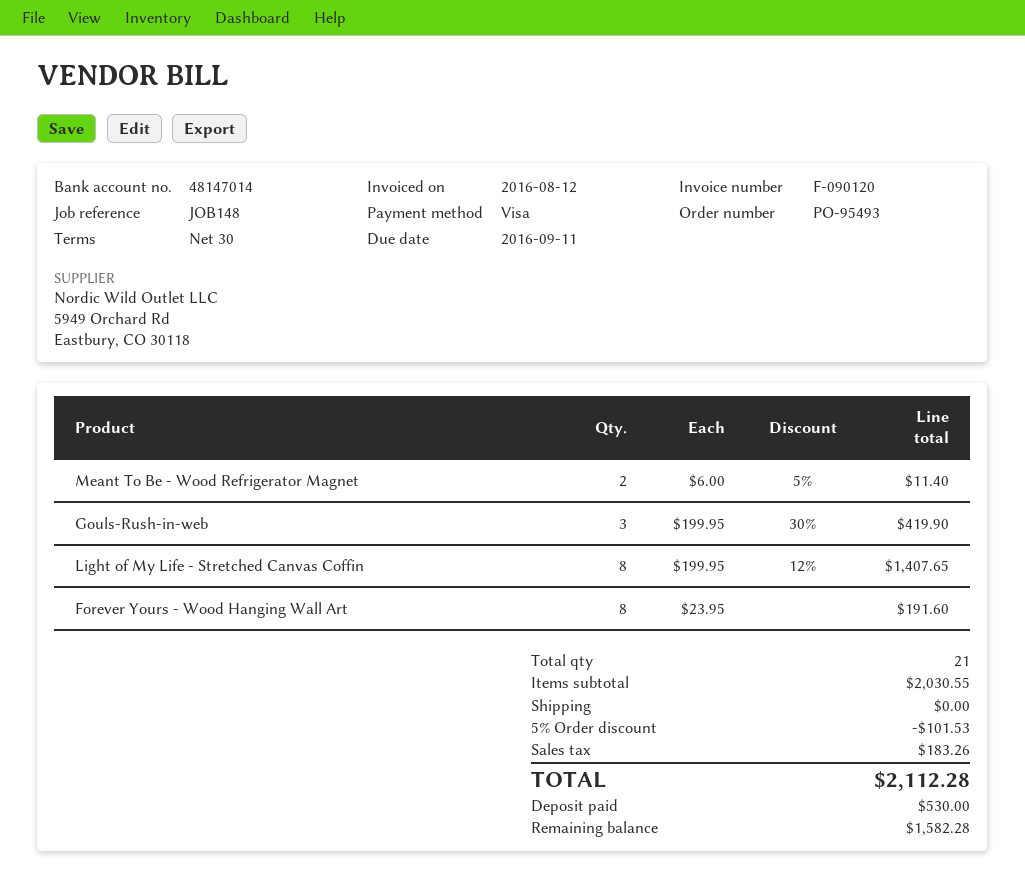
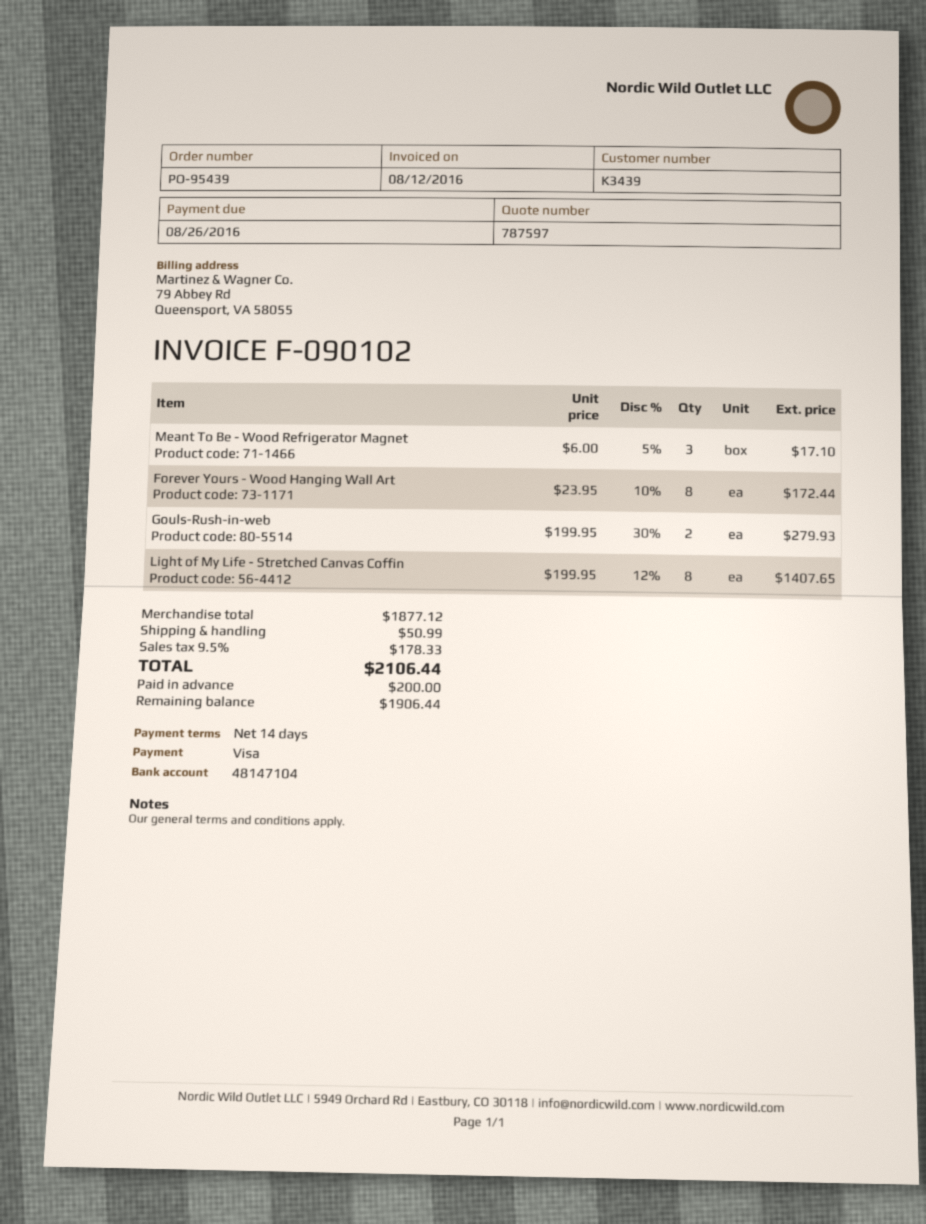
order number: PO-95493 -> PO-95439
invoice number: F-090120 -> F-090102
payment terms: 30 days -> 14 days
due date: 2016-09-11 -> 2016-08-26
bank account: 48147014 -> 48147104
Meant To Be - Wood Refrigerator Magnet: 2 x 6.00 - 5% = 11.40 -> 3 x 6.00 - 5% = 17.10
Gouls-Rush-in-web: 3 x 199.95 - 30% = 419.90 -> 2 x 199.95 - 30% = 279.93
Forever Yours - Wood Hanging Wall Art: 8 x 23.95 = 191.60 -> 8 x 23.95 - 10% = 172.44
subtotal: 2030.55 -> 1877.12
discount: 5% = 101.53 -> none
shipping: 0.00 -> 50.99
tax: 183.26 -> 178.33
total: 2112.28 -> 2106.44
deposit: 530.00 -> 200.00
balance: 1582.28 -> 1906.44

